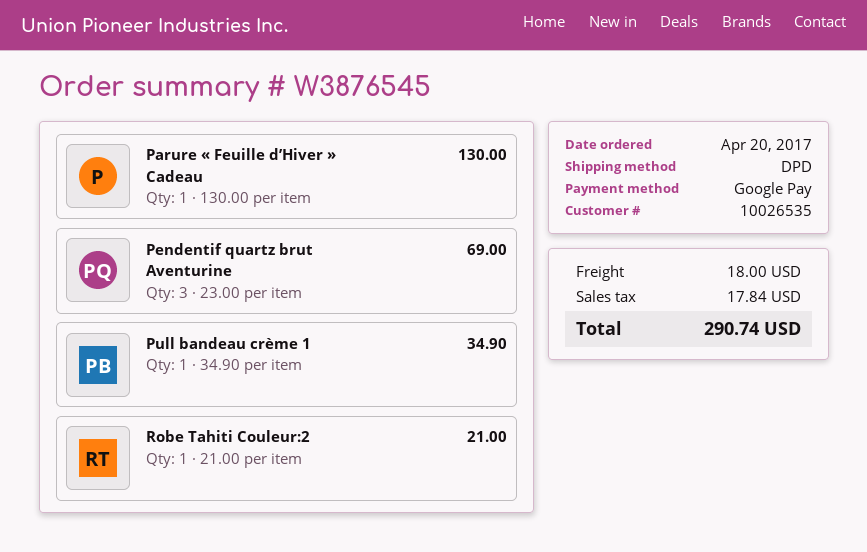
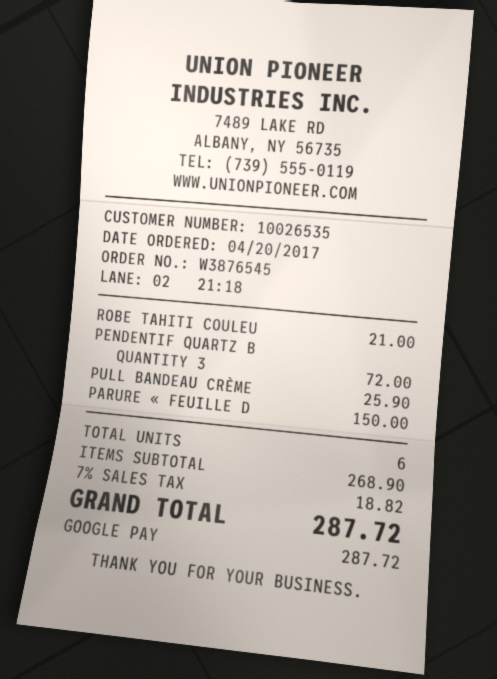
Parure « Feuille d’Hiver » Cadeau: 1 for 130.00 -> 1 for 150.00
Pendentif quartz brut Aventurine: 3 for 69.00 -> 3 for 72.00
Pull bandeau crème 1: 1 for 34.90 -> 1 for 25.90
shipping: 18.00 -> none
tax: 17.84 -> 18.82
total: 290.74 -> 287.72

